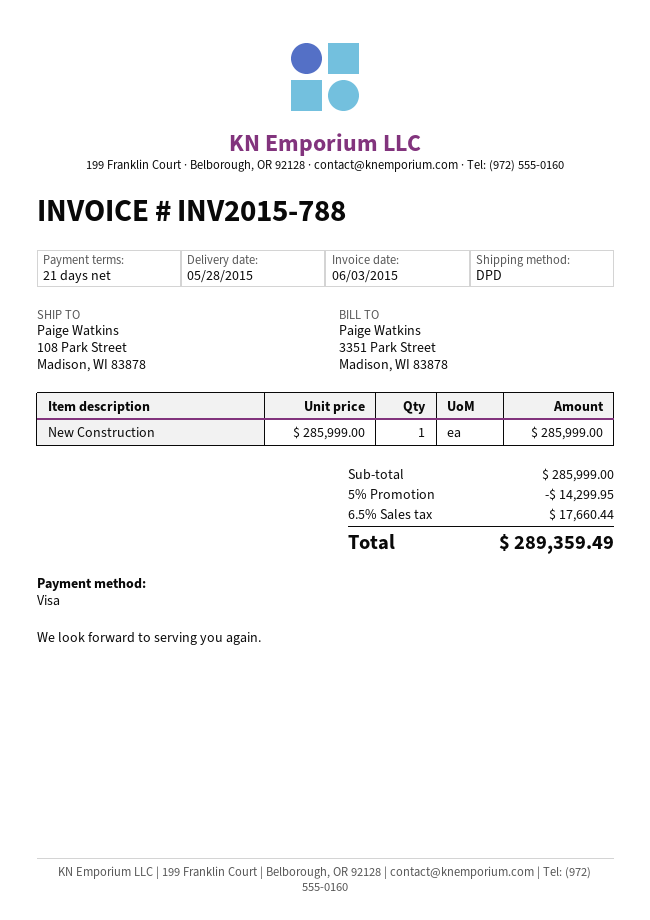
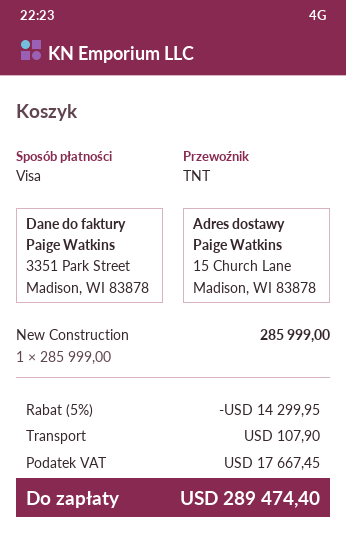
shipping method: DPD -> TNT
ship to: 108 Park Street, Madison, WI 83878 -> 15 Church Lane, Madison, WI 83878
shipping: none -> 107.90
tax: 17660.44 -> 17667.45
total: 289359.49 -> 289474.40

